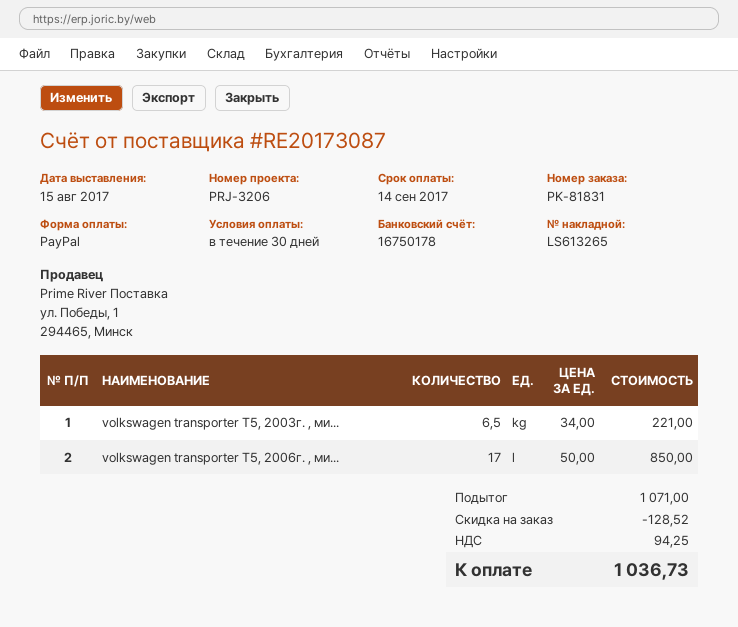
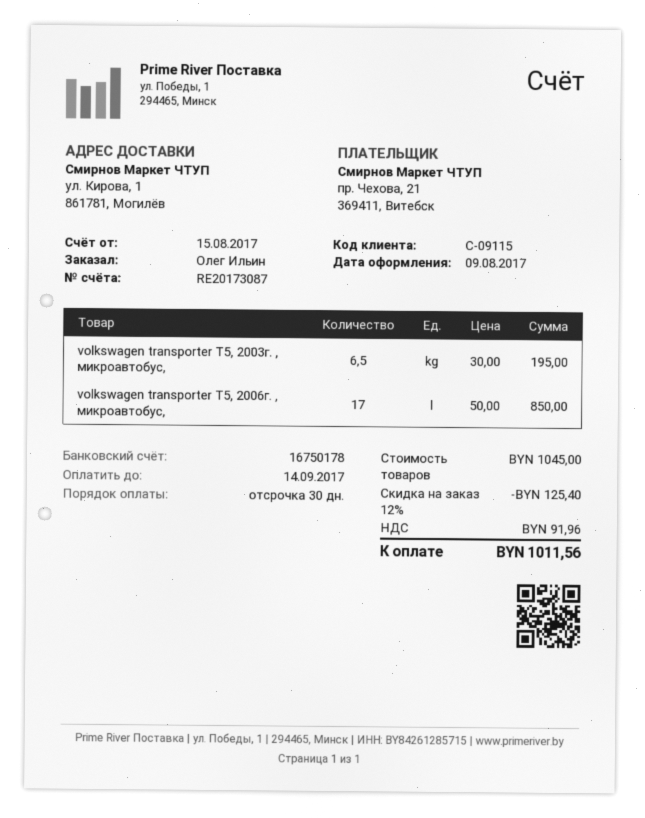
volkswagen transporter T5, 2003г. , ми...: 6.5 x 34.00 = 221.00 -> 6.5 x 30.00 = 195.00
subtotal: 1071.00 -> 1045.00
discount: 128.52 -> 125.40
tax: 94.25 -> 91.96
total: 1036.73 -> 1011.56

